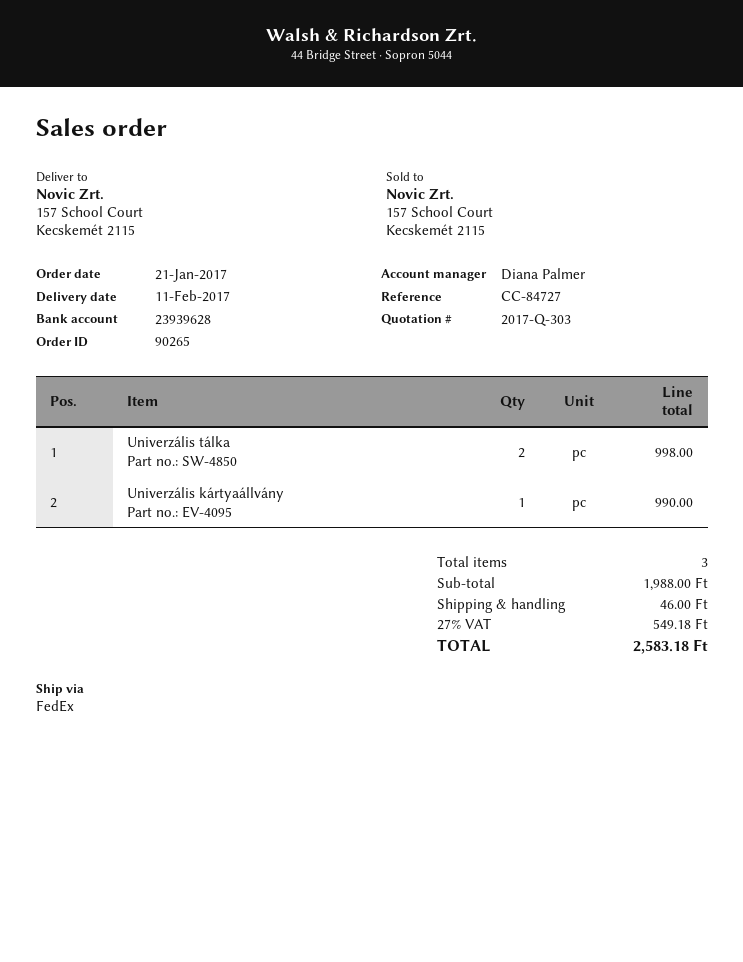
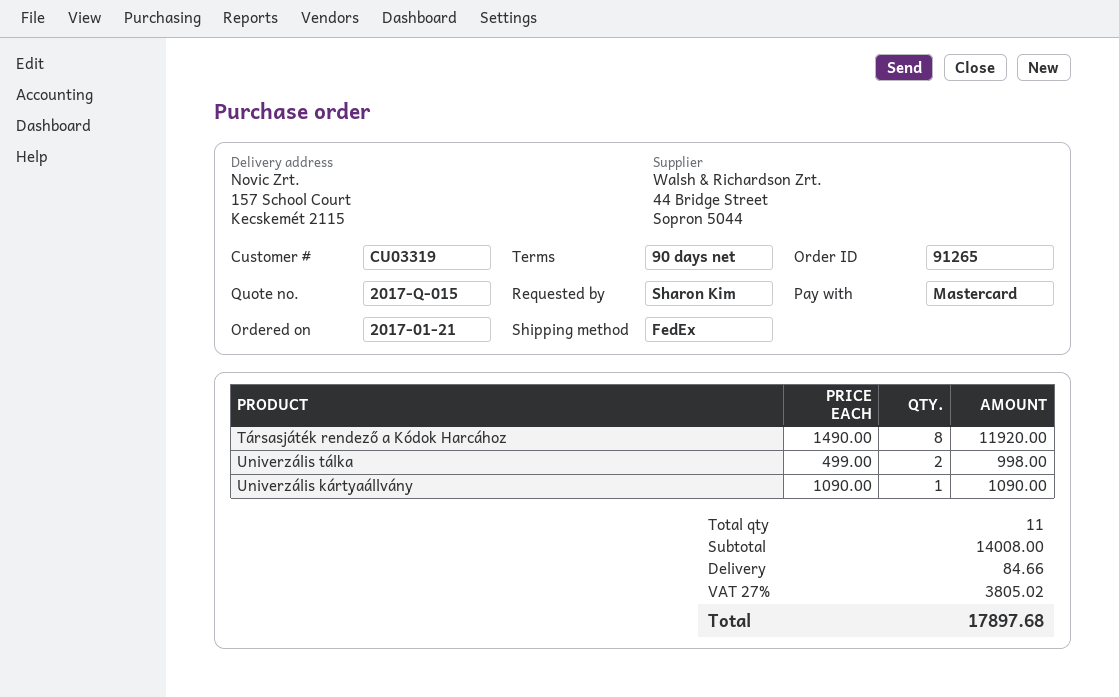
quote number: 2017-Q-303 -> 2017-Q-015
order number: 90265 -> 91265
Univerzális kártyaállvány: 1 for 990.00 -> 1 for 1090.00
Társasjáték rendező a Kódok Harcához: none -> 8 for 11920.00
total quantity: 3 -> 11
subtotal: 1988.00 -> 14008.00
shipping: 46.00 -> 84.66
tax: 27% = 549.18 -> 27% = 3805.02
total: 2583.18 -> 17897.68

